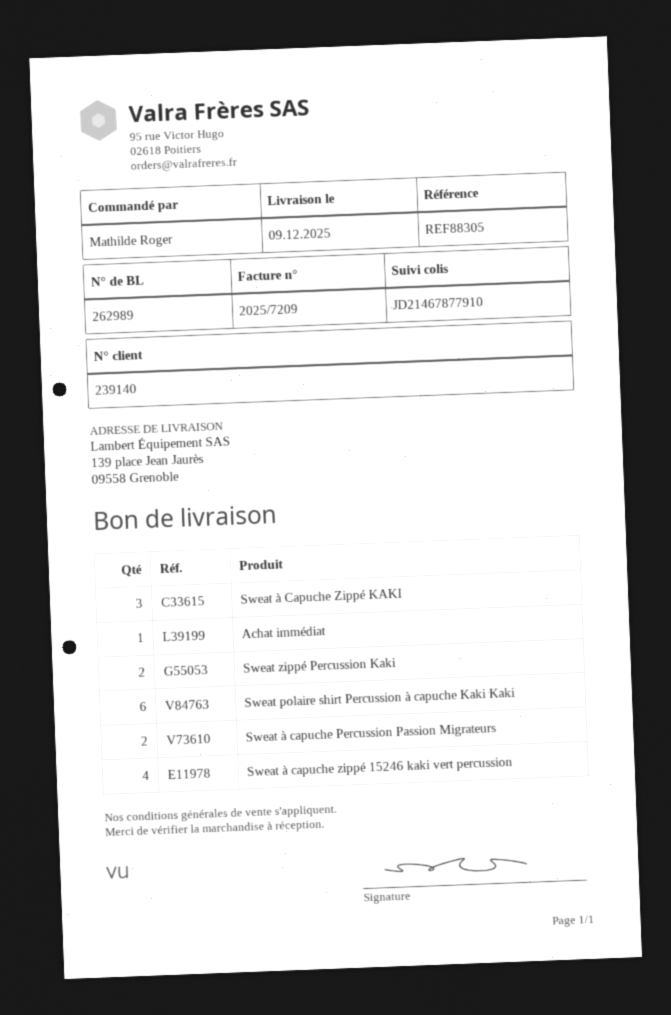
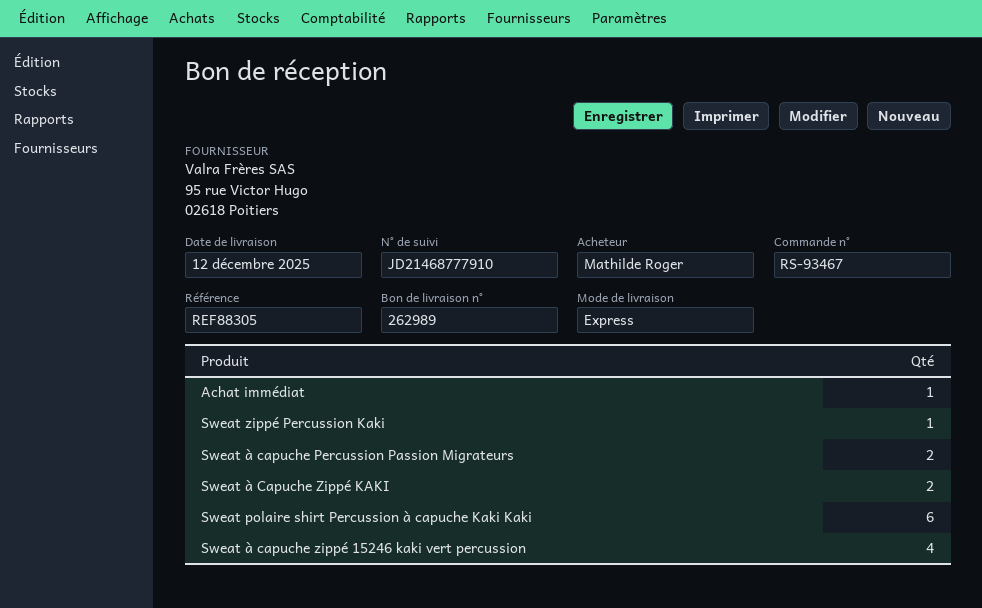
delivery date: 2025-12-09 -> 2025-12-12
tracking number: JD21467877910 -> JD21468777910
Sweat à Capuche Zippé KAKI: 3 -> 2
Sweat zippé Percussion Kaki: 2 -> 1

